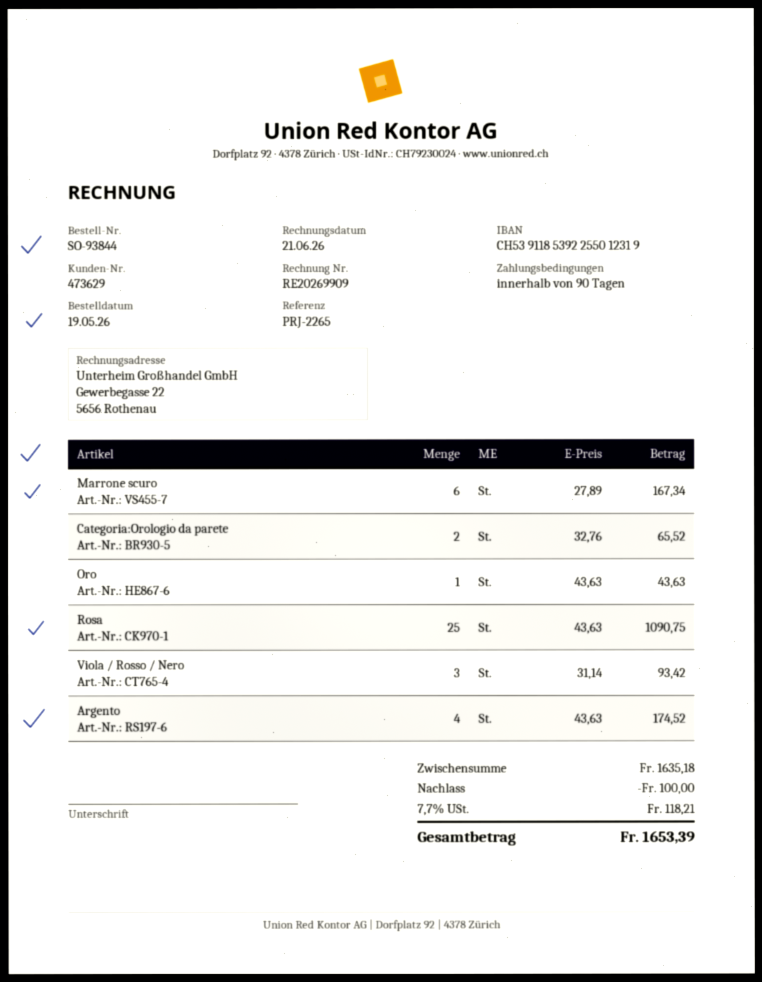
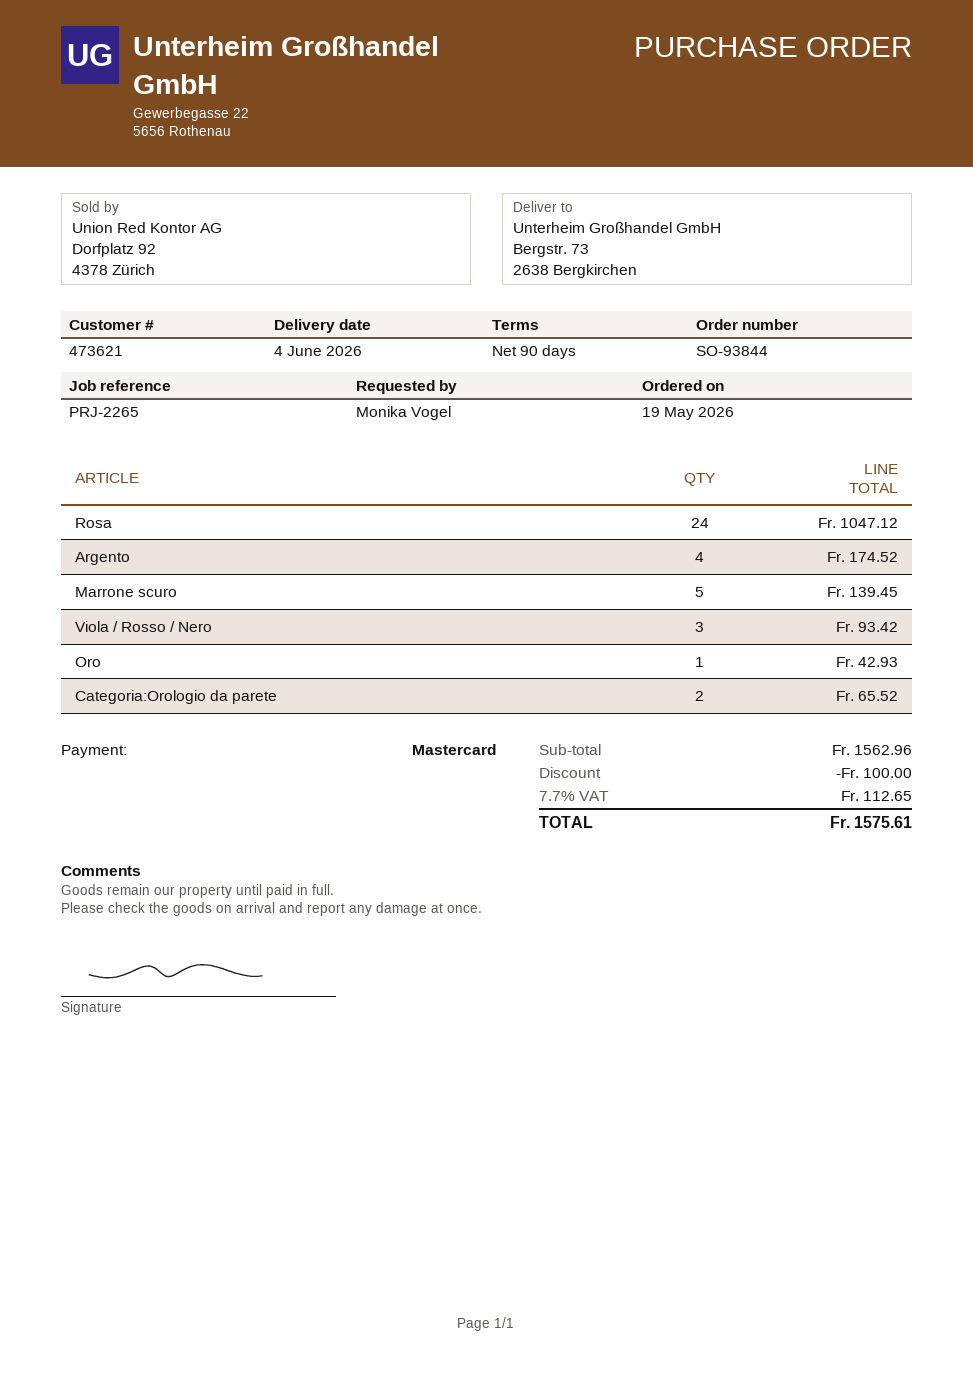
customer number: 473629 -> 473621
Marrone scuro: 6 for 167.34 -> 5 for 139.45
Oro: 1 for 43.63 -> 1 for 42.93
Rosa: 25 for 1090.75 -> 24 for 1047.12
subtotal: 1635.18 -> 1562.96
tax: 7.7% = 118.21 -> 7.7% = 112.65
total: 1653.39 -> 1575.61

